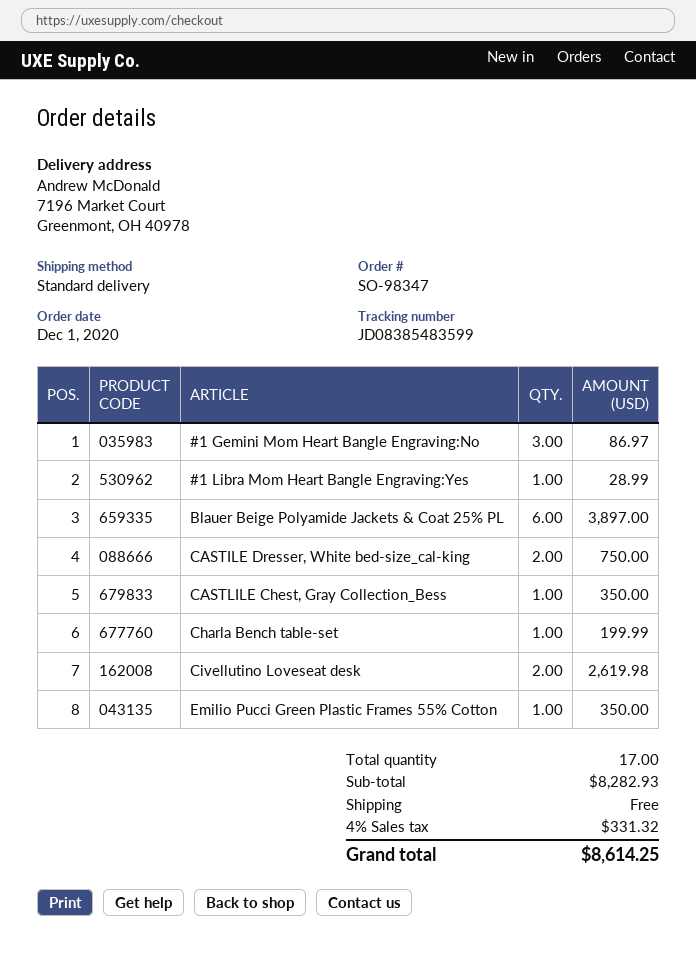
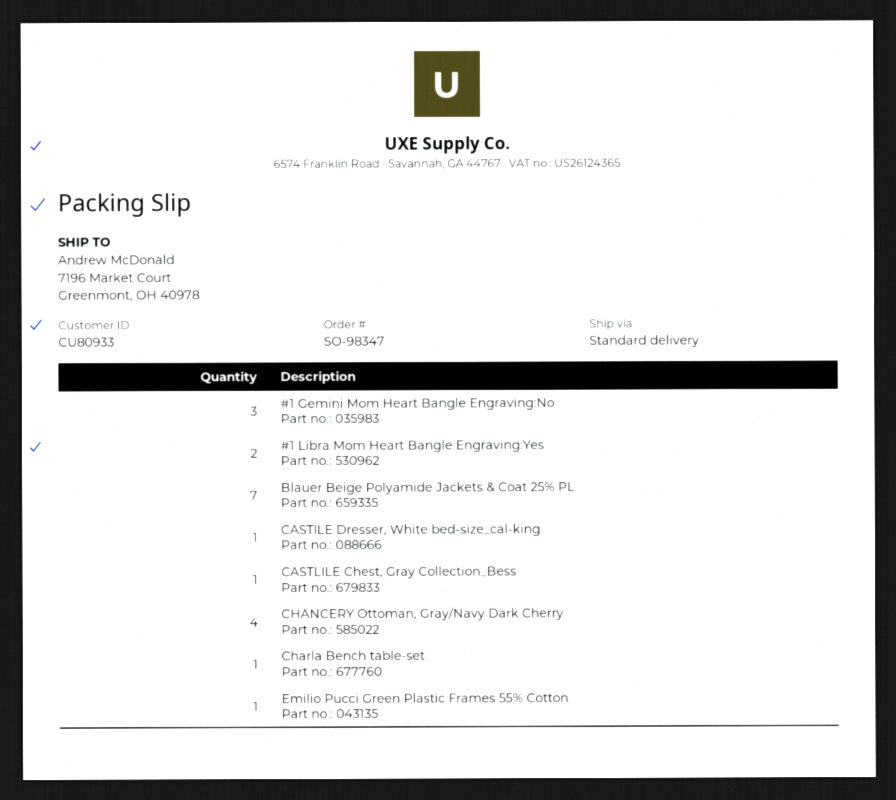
#1 Libra Mom Heart Bangle Engraving:Yes: 1 -> 2
Blauer Beige Polyamide Jackets & Coat 25% PL: 6 -> 7
CASTILE Dresser, White bed-size_cal-king: 2 -> 1
Civellutino Loveseat desk: 2 -> none
CHANCERY Ottoman, Gray/Navy Dark Cherry: none -> 4

